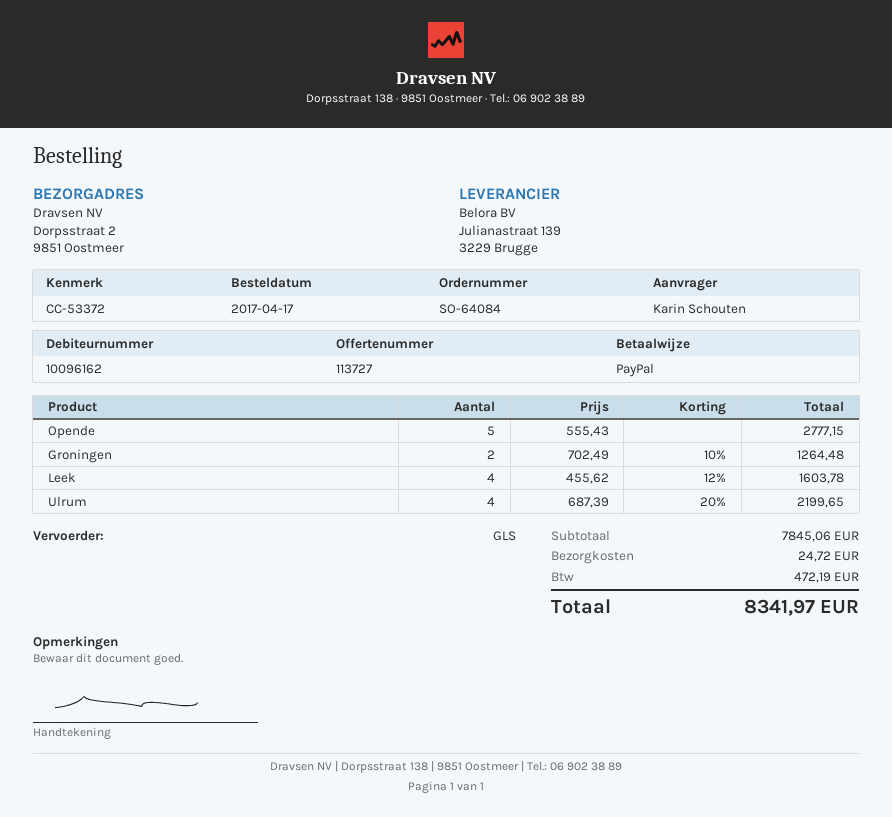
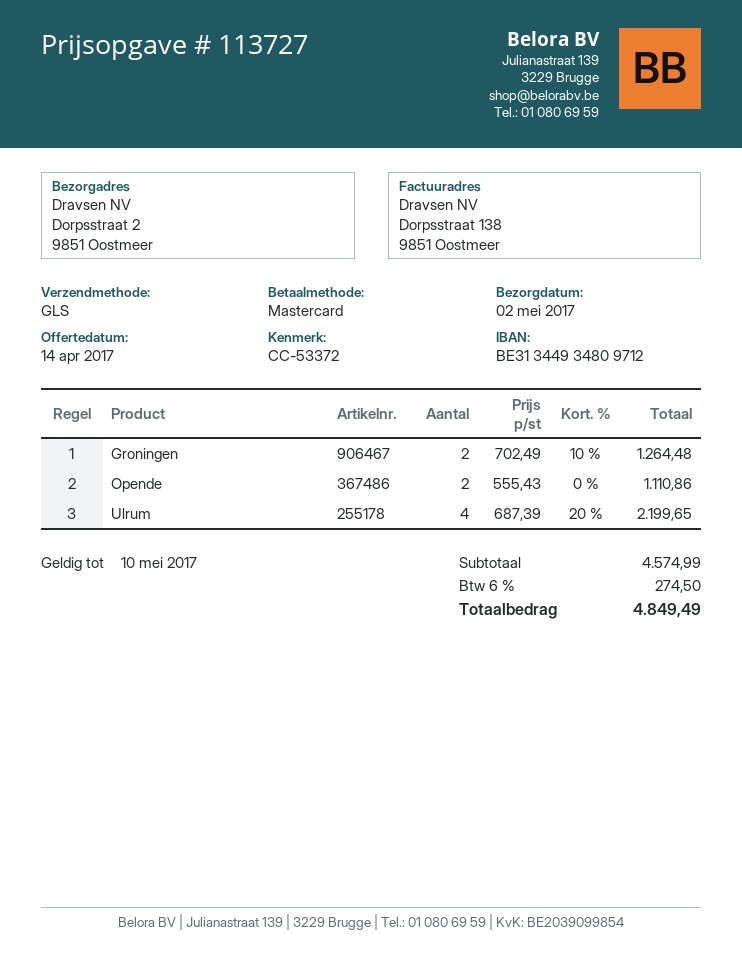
payment method: PayPal -> Mastercard
Opende: 5 x 555.43 = 2777.15 -> 2 x 555.43 = 1110.86
Leek: 4 x 455.62 - 12% = 1603.78 -> none
subtotal: 7845.06 -> 4574.99
shipping: 24.72 -> none
tax: 472.19 -> 274.50
total: 8341.97 -> 4849.49

